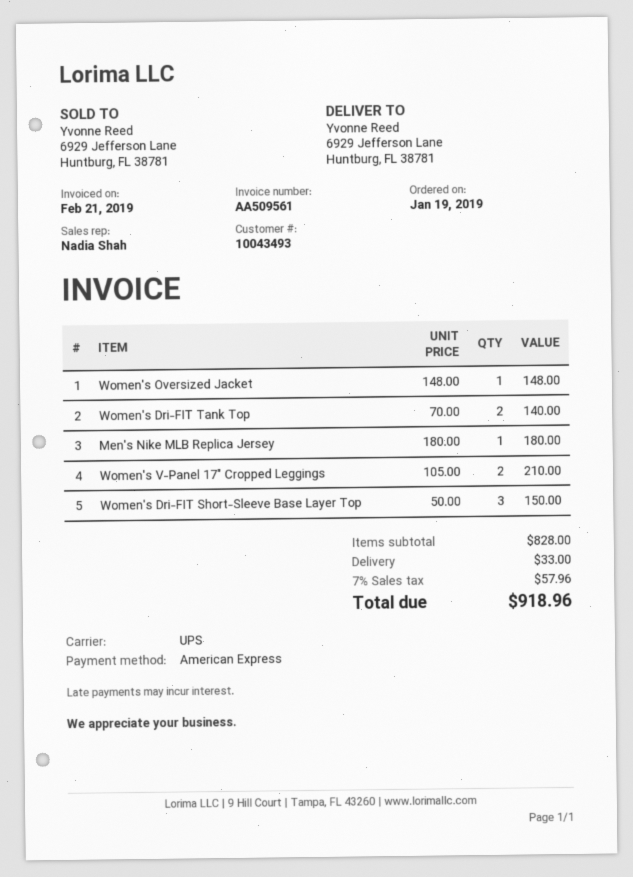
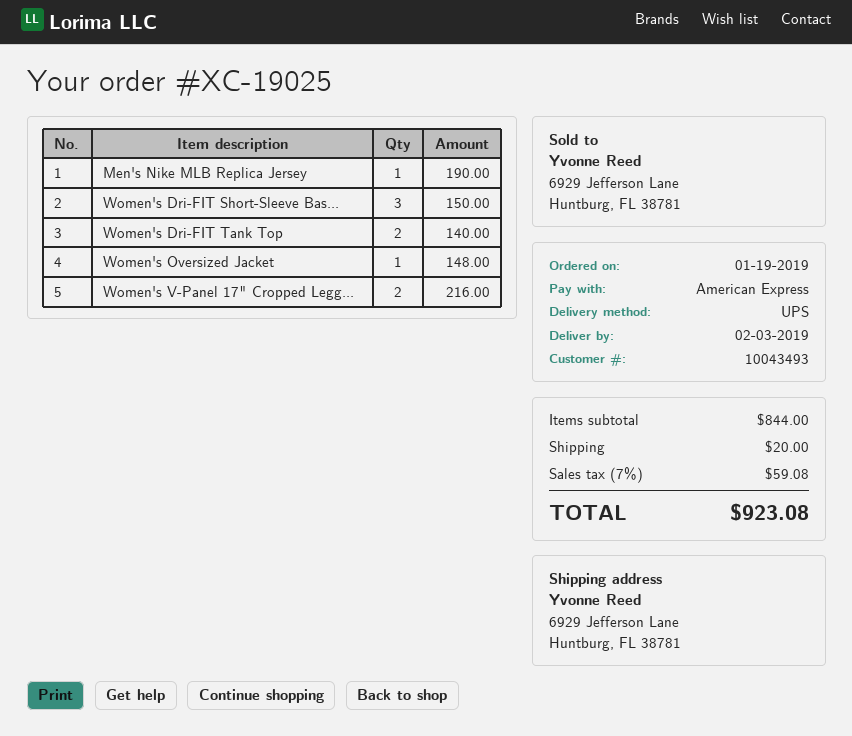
Men's Nike MLB Replica Jersey: 1 for 180.00 -> 1 for 190.00
Women's V-Panel 17" Cropped Leggings: 2 for 210.00 -> 2 for 216.00
subtotal: 828.00 -> 844.00
shipping: 33.00 -> 20.00
tax: 7% = 57.96 -> 7% = 59.08
total: 918.96 -> 923.08

